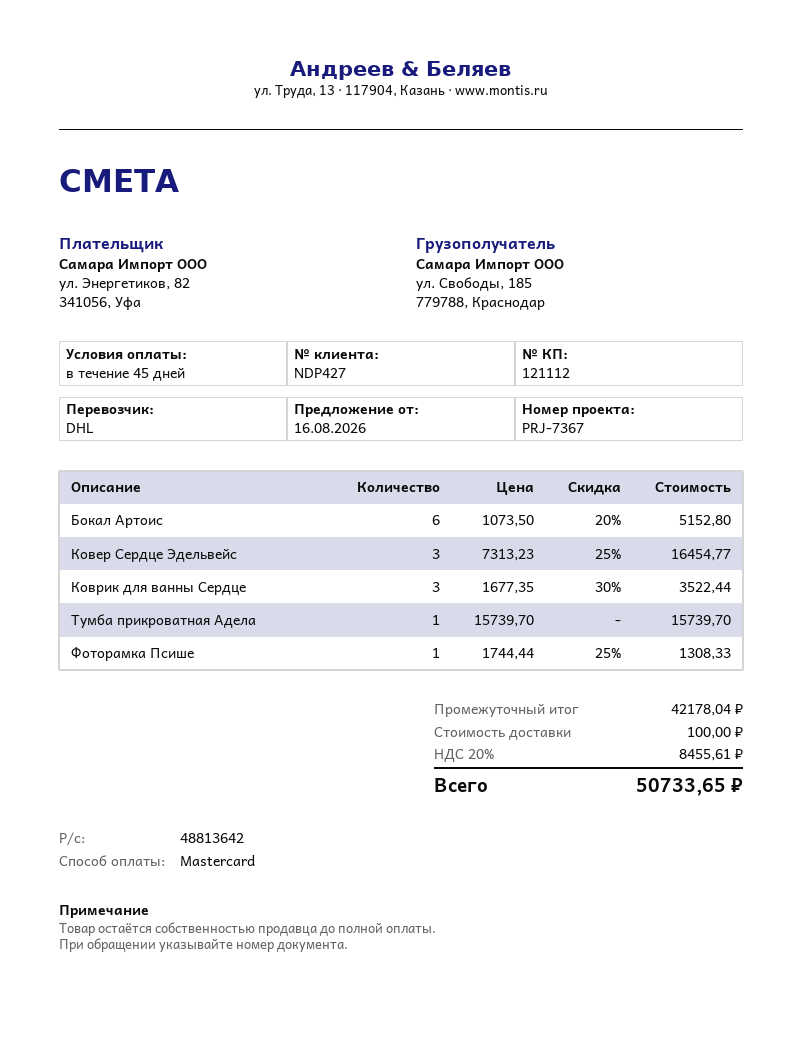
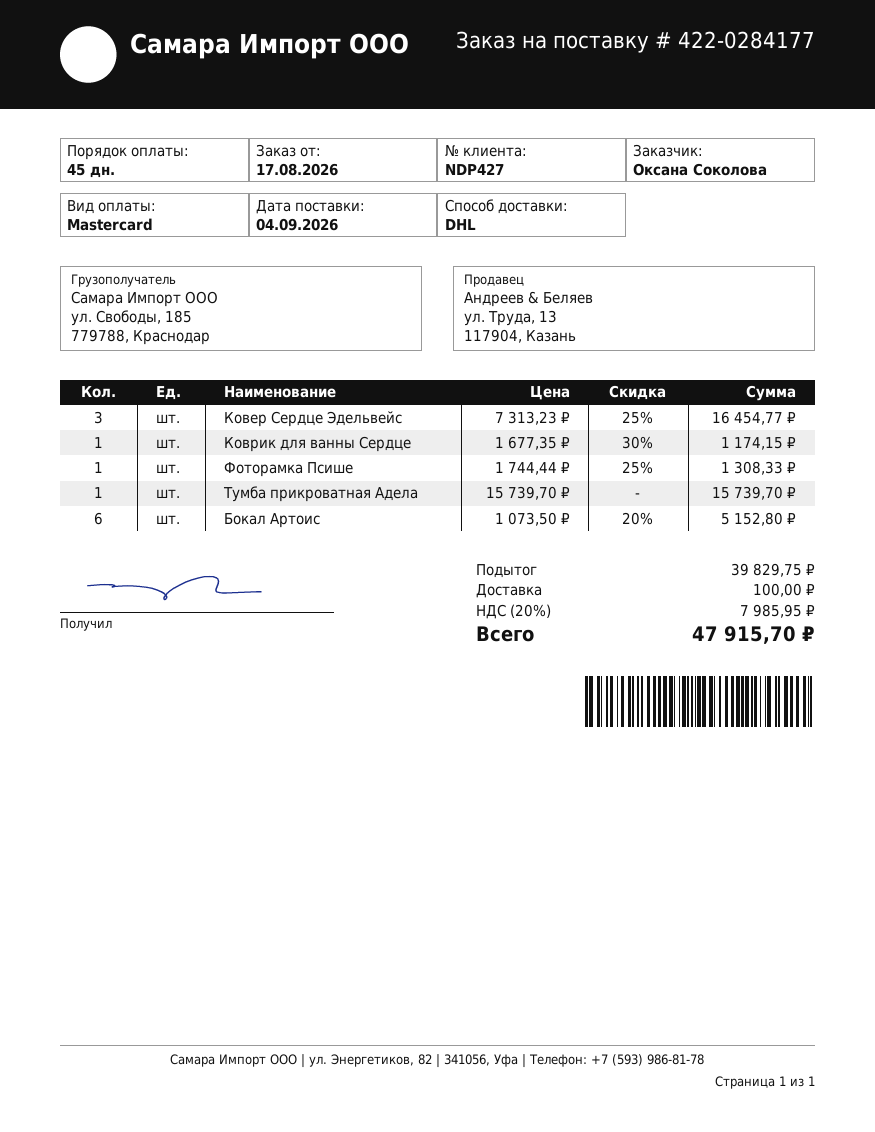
Коврик для ванны Сердце: 3 x 1677.35 - 30% = 3522.44 -> 1 x 1677.35 - 30% = 1174.15
subtotal: 42178.04 -> 39829.75
tax: 20% = 8455.61 -> 20% = 7985.95
total: 50733.65 -> 47915.70

